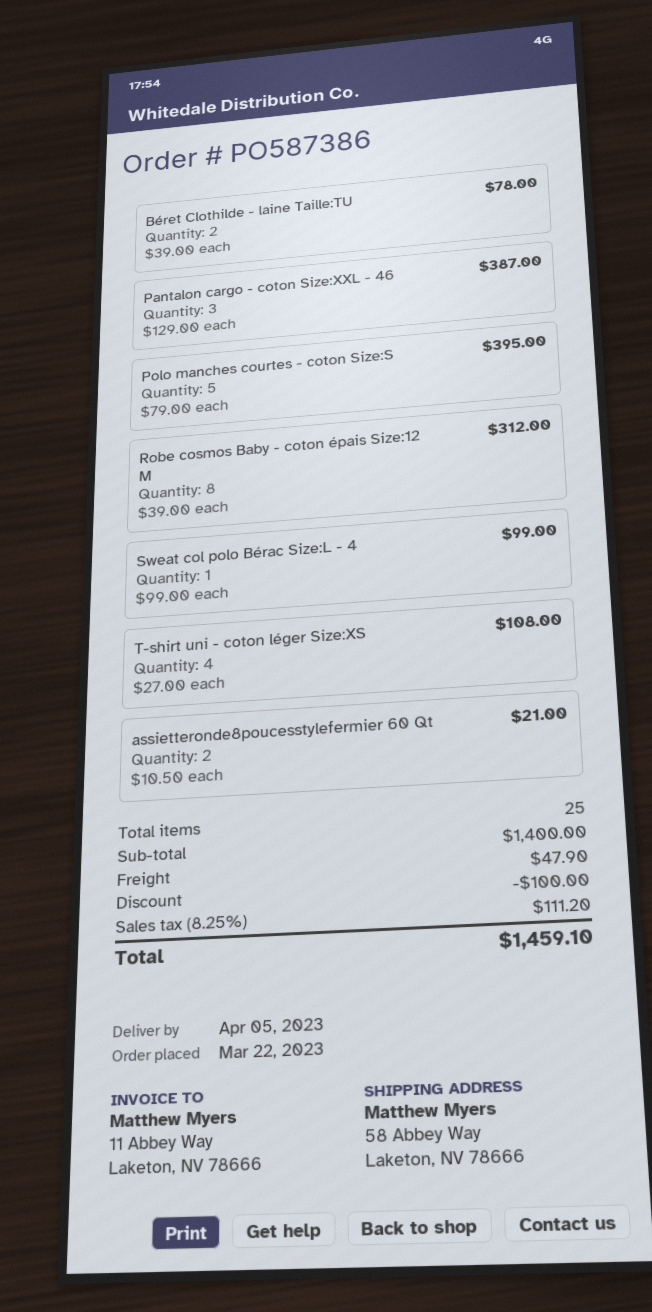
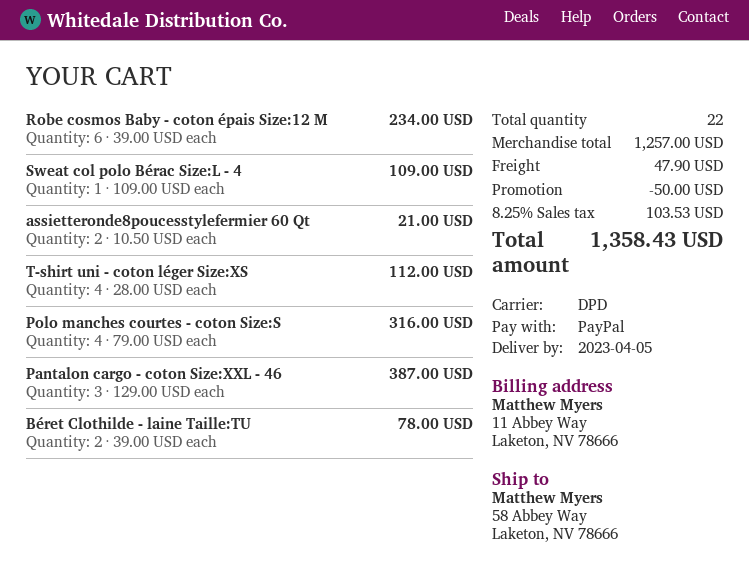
Polo manches courtes - coton Size:S: 5 x 79.00 = 395.00 -> 4 x 79.00 = 316.00
Robe cosmos Baby - coton épais Size:12 M: 8 x 39.00 = 312.00 -> 6 x 39.00 = 234.00
Sweat col polo Bérac Size:L - 4: 1 x 99.00 = 99.00 -> 1 x 109.00 = 109.00
T-shirt uni - coton léger Size:XS: 4 x 27.00 = 108.00 -> 4 x 28.00 = 112.00
total quantity: 25 -> 22
subtotal: 1400.00 -> 1257.00
discount: 100.00 -> 50.00
tax: 8.25% = 111.20 -> 8.25% = 103.53
total: 1459.10 -> 1358.43

